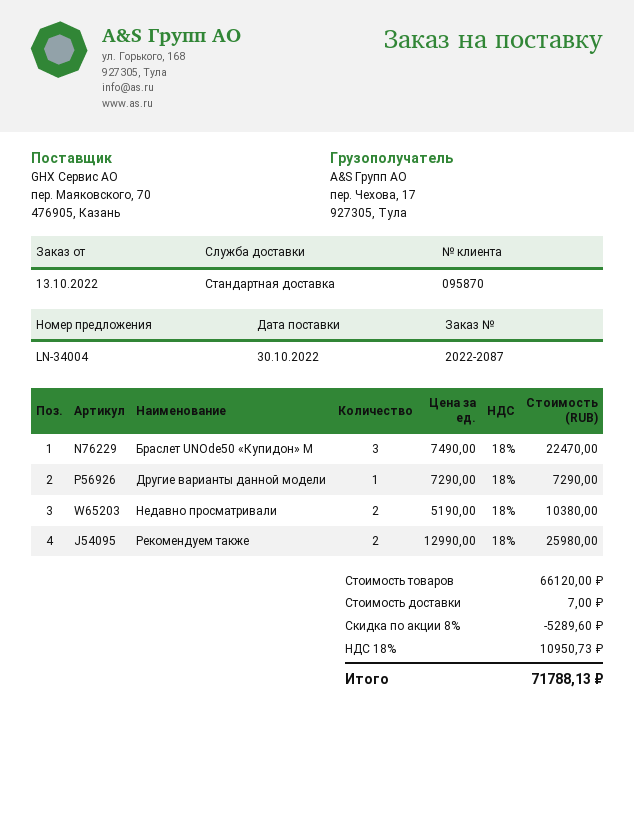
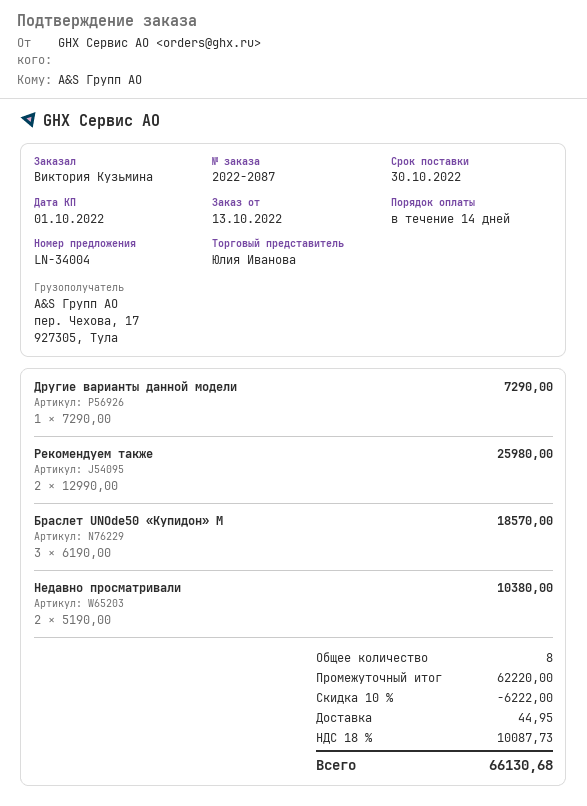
Браслет UNOde50 «Купидон» М: 3 x 7490.00 = 22470.00 -> 3 x 6190.00 = 18570.00
subtotal: 66120.00 -> 62220.00
discount: 8% = 5289.60 -> 10% = 6222.00
shipping: 7.00 -> 44.95
tax: 18% = 10950.73 -> 18% = 10087.73
total: 71788.13 -> 66130.68

